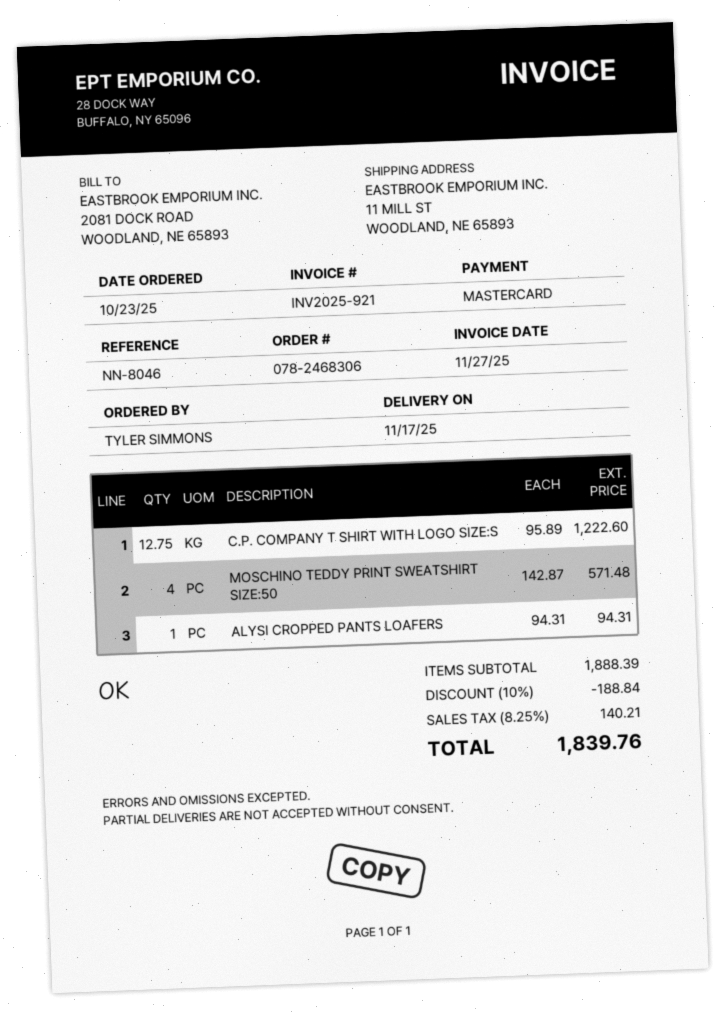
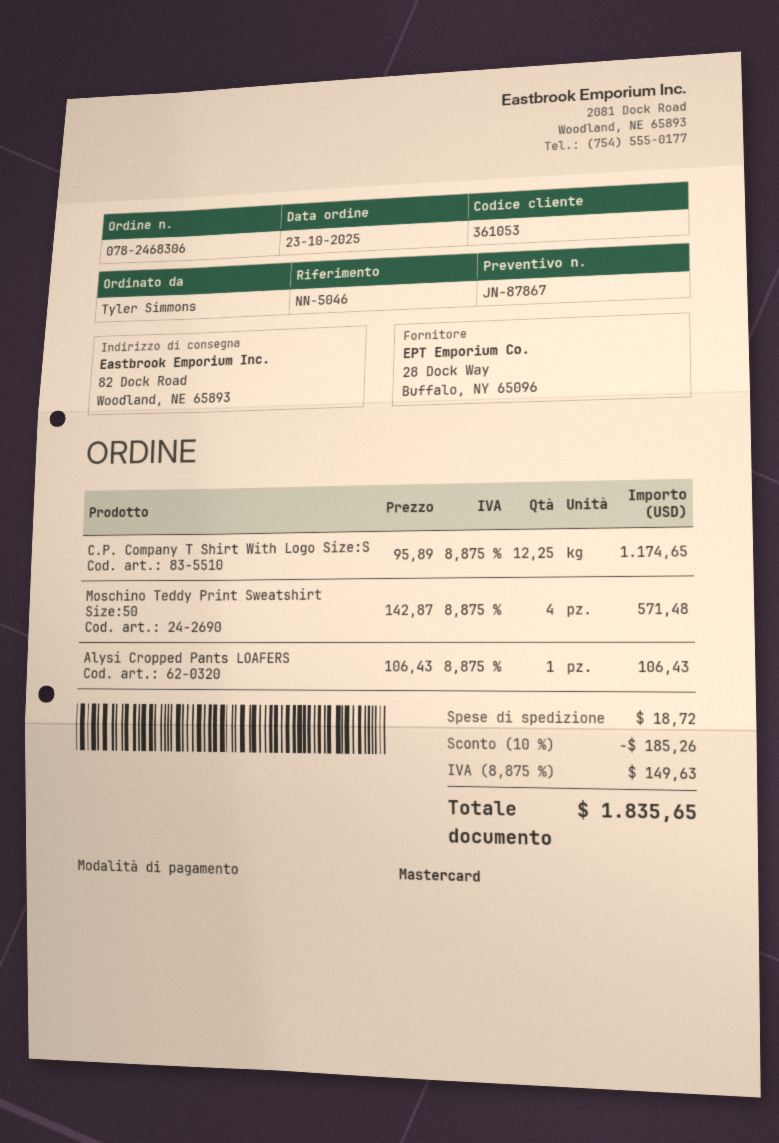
reference: NN-8046 -> NN-5046
ship to: 11 MILL ST, WOODLAND, NE 65893 -> 82 Dock Road, Woodland, NE 65893
C.P. COMPANY T SHIRT WITH LOGO SIZE:S: 12.75 x 95.89 = 1222.60 -> 12.25 x 95.89 = 1174.65
ALYSI CROPPED PANTS LOAFERS: 1 x 94.31 = 94.31 -> 1 x 106.43 = 106.43
discount: 10% = 188.84 -> 10% = 185.26
shipping: none -> 18.72
tax: 8.25% = 140.21 -> 8.875% = 149.63
total: 1839.76 -> 1835.65

